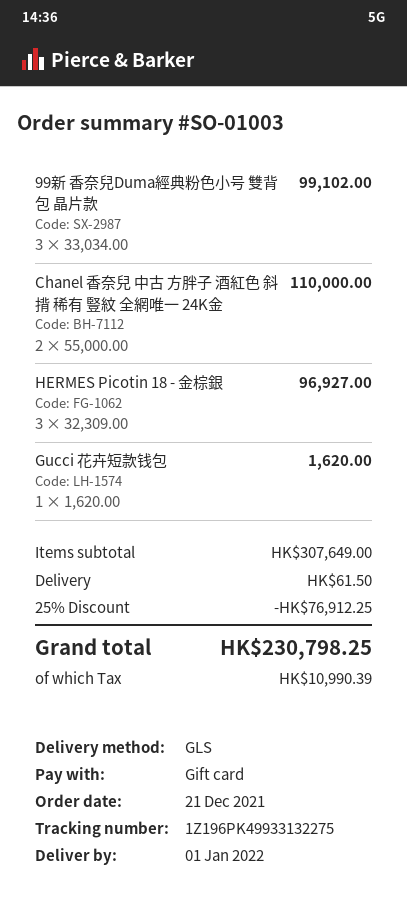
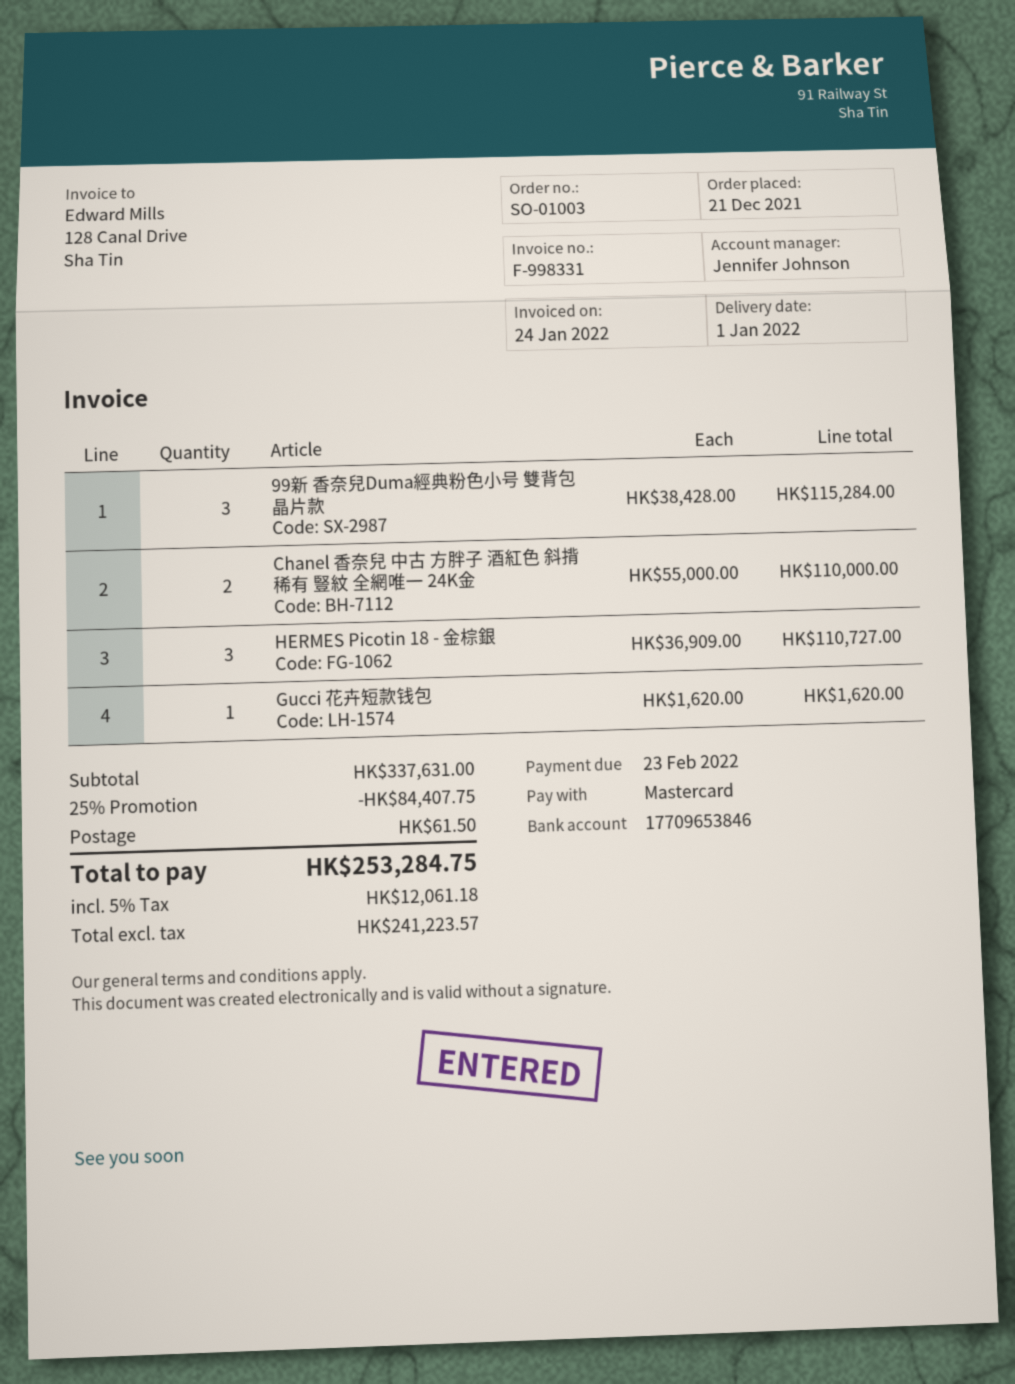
payment method: gift card -> Mastercard
99新 香奈兒Duma經典粉色小号 雙背包 晶片款: 3 x 33034.00 = 99102.00 -> 3 x 38428.00 = 115284.00
HERMES Picotin 18 - 金棕銀: 3 x 32309.00 = 96927.00 -> 3 x 36909.00 = 110727.00
subtotal: 307649.00 -> 337631.00
discount: 25% = 76912.25 -> 25% = 84407.75
tax: 10990.39 -> 12061.18
total: 230798.25 -> 253284.75

